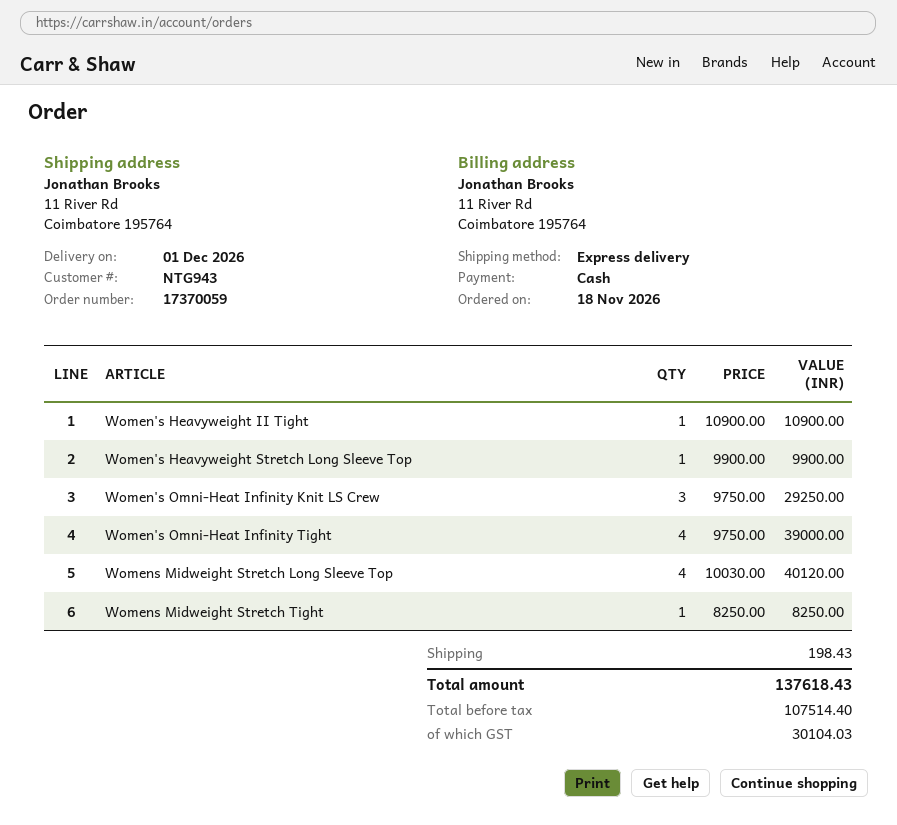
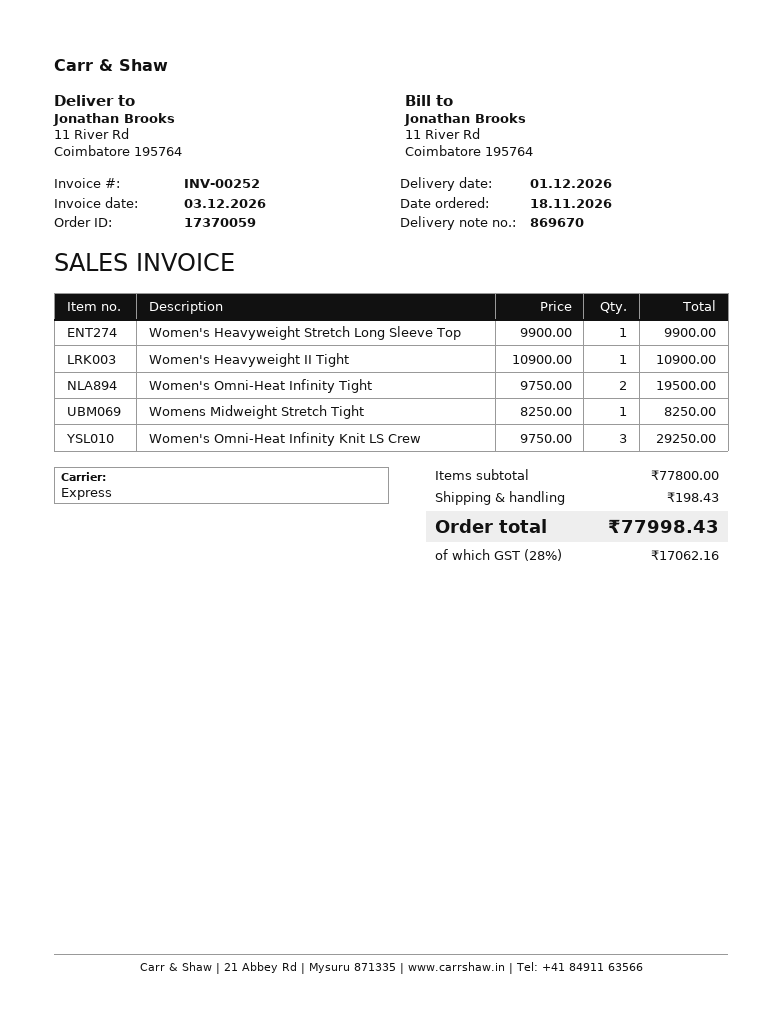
Women's Omni-Heat Infinity Tight: 4 x 9750.00 = 39000.00 -> 2 x 9750.00 = 19500.00
Womens Midweight Stretch Long Sleeve Top: 4 x 10030.00 = 40120.00 -> none
tax: 30104.03 -> 17062.16
total: 137618.43 -> 77998.43

